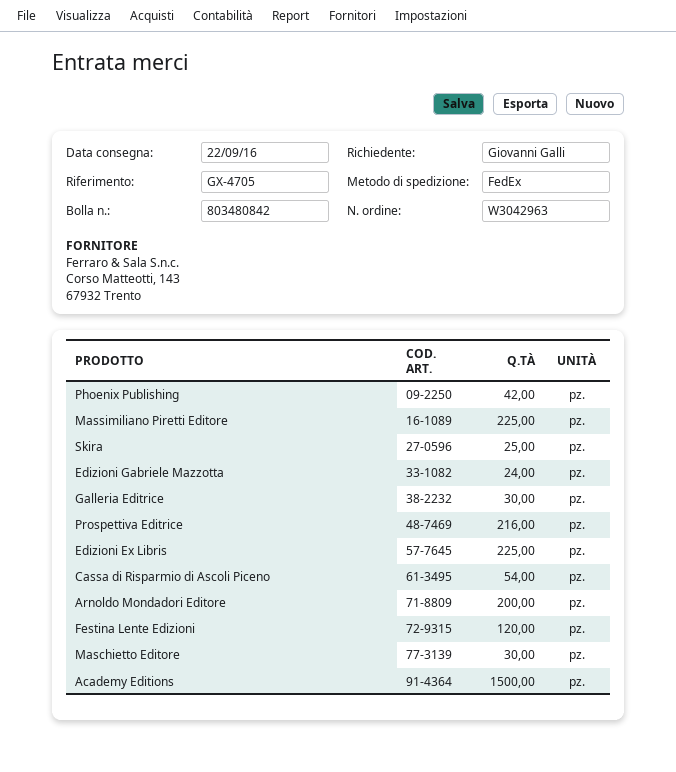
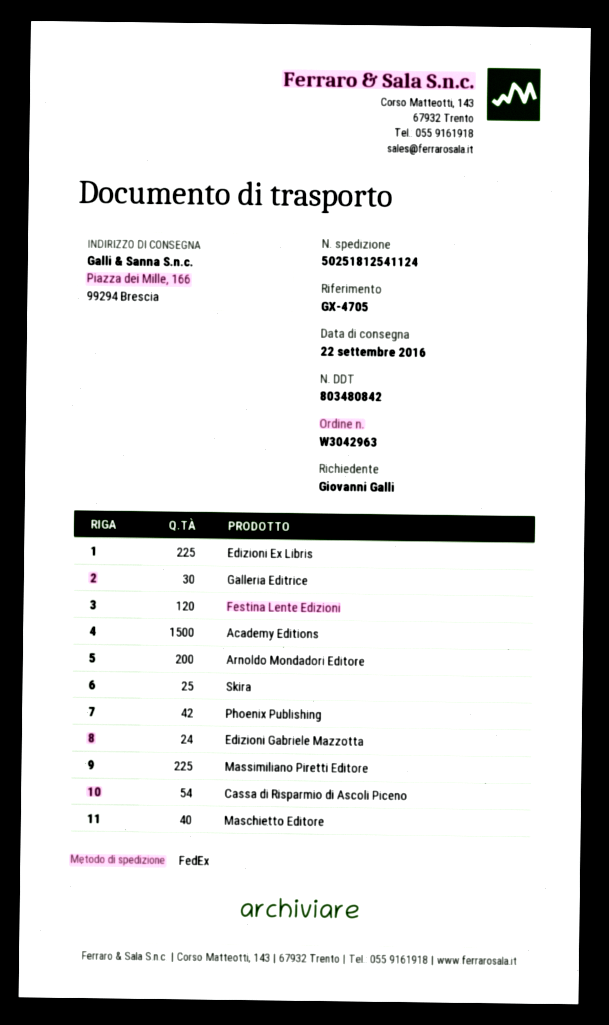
Prospettiva Editrice: 216 -> none
Maschietto Editore: 30 -> 40

